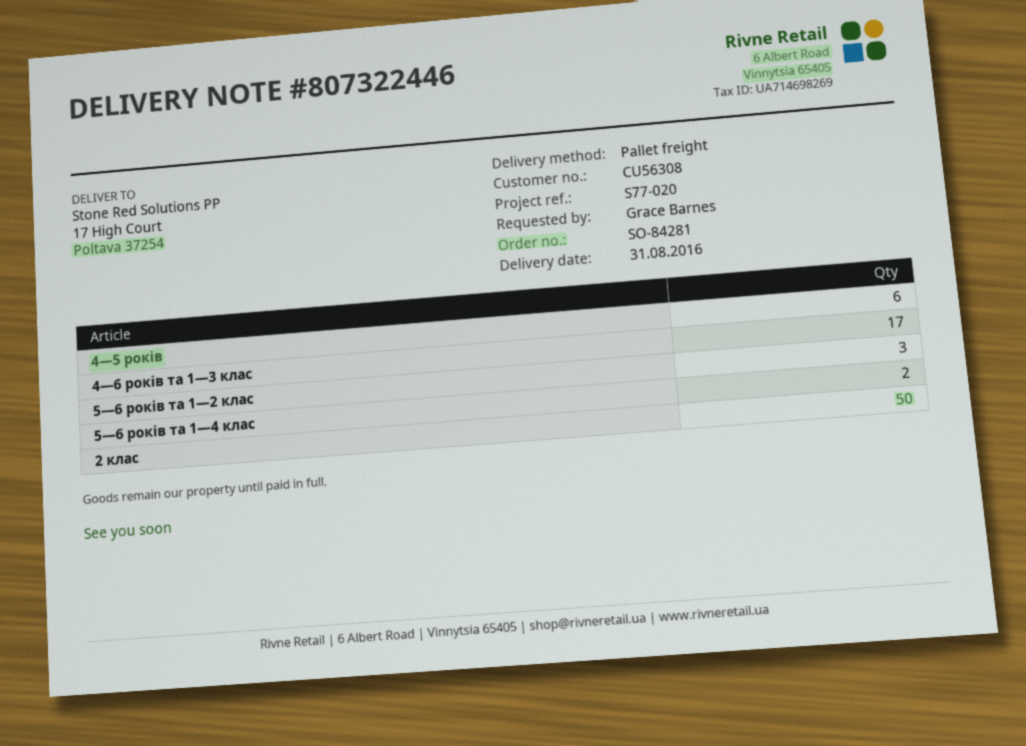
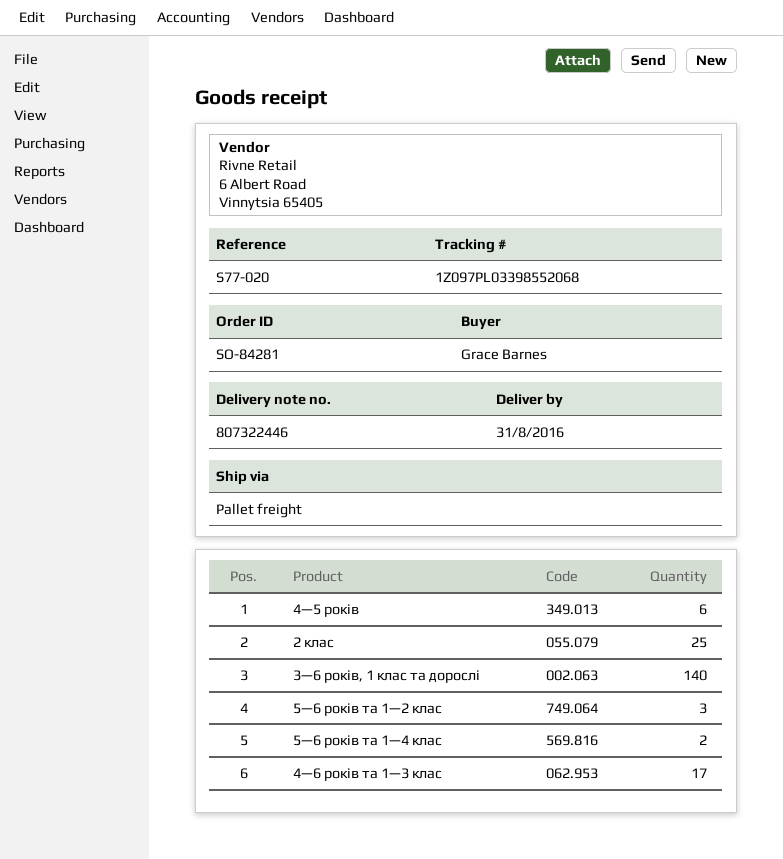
2 клас: 50 -> 25
3—6 років, 1 клас та дорослі: none -> 140

